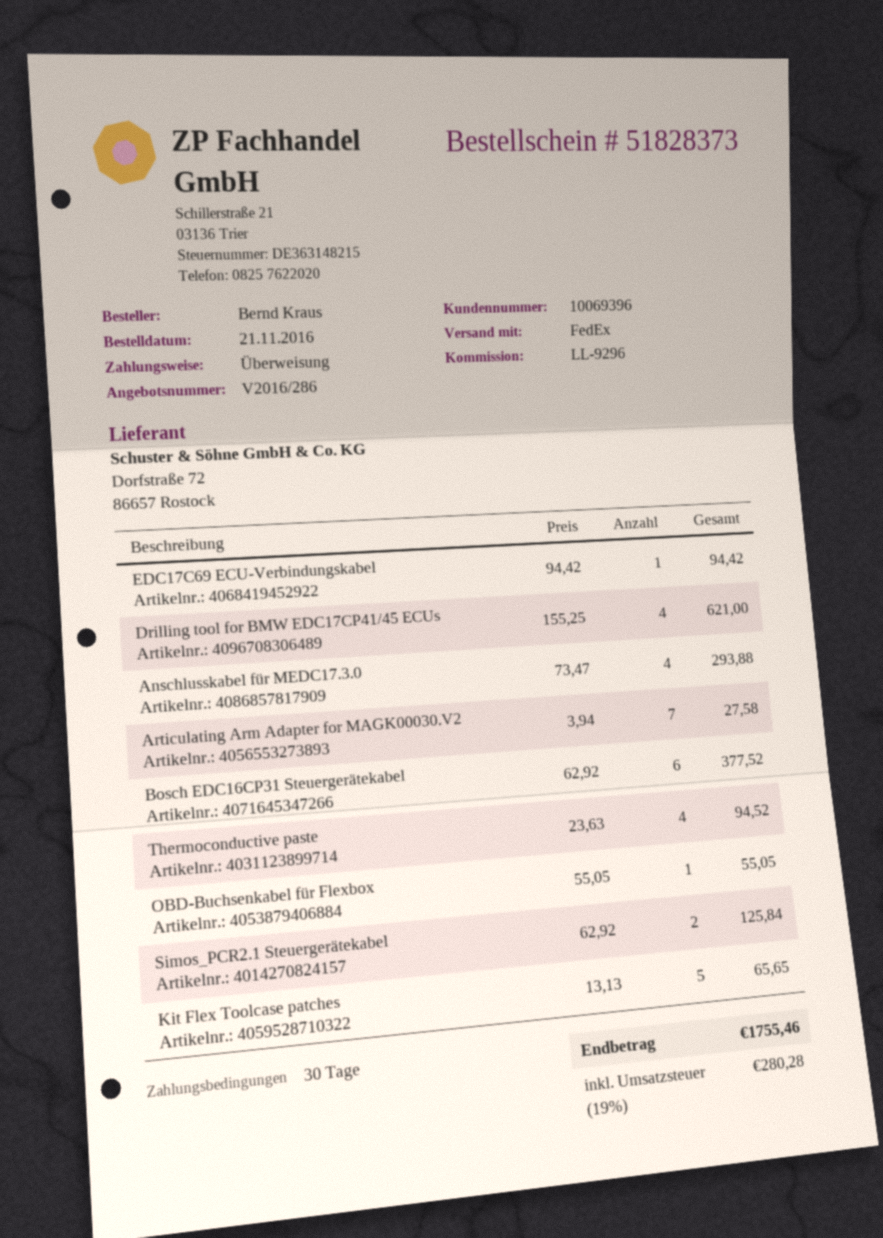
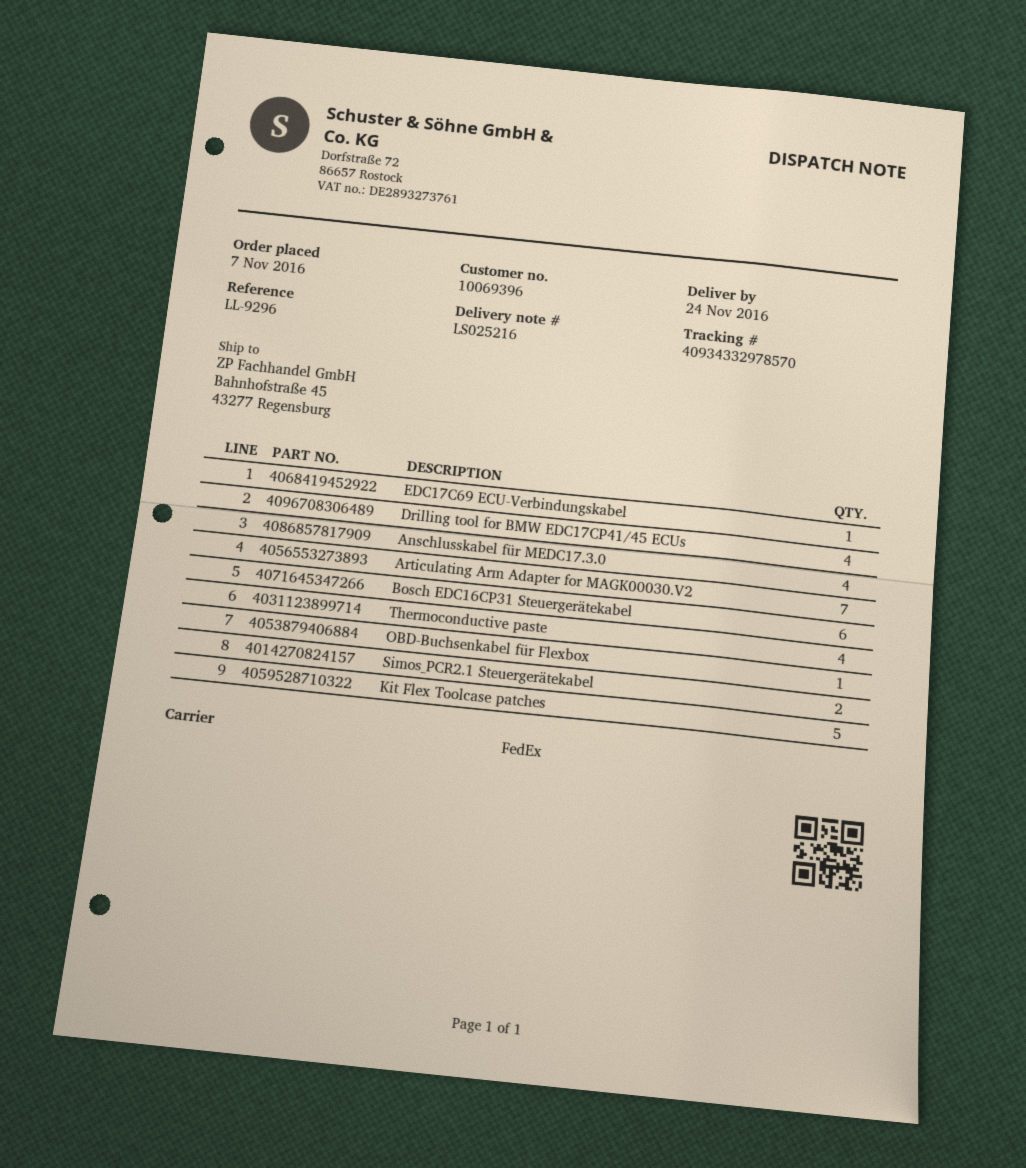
order date: 2016-11-21 -> 2016-11-07

